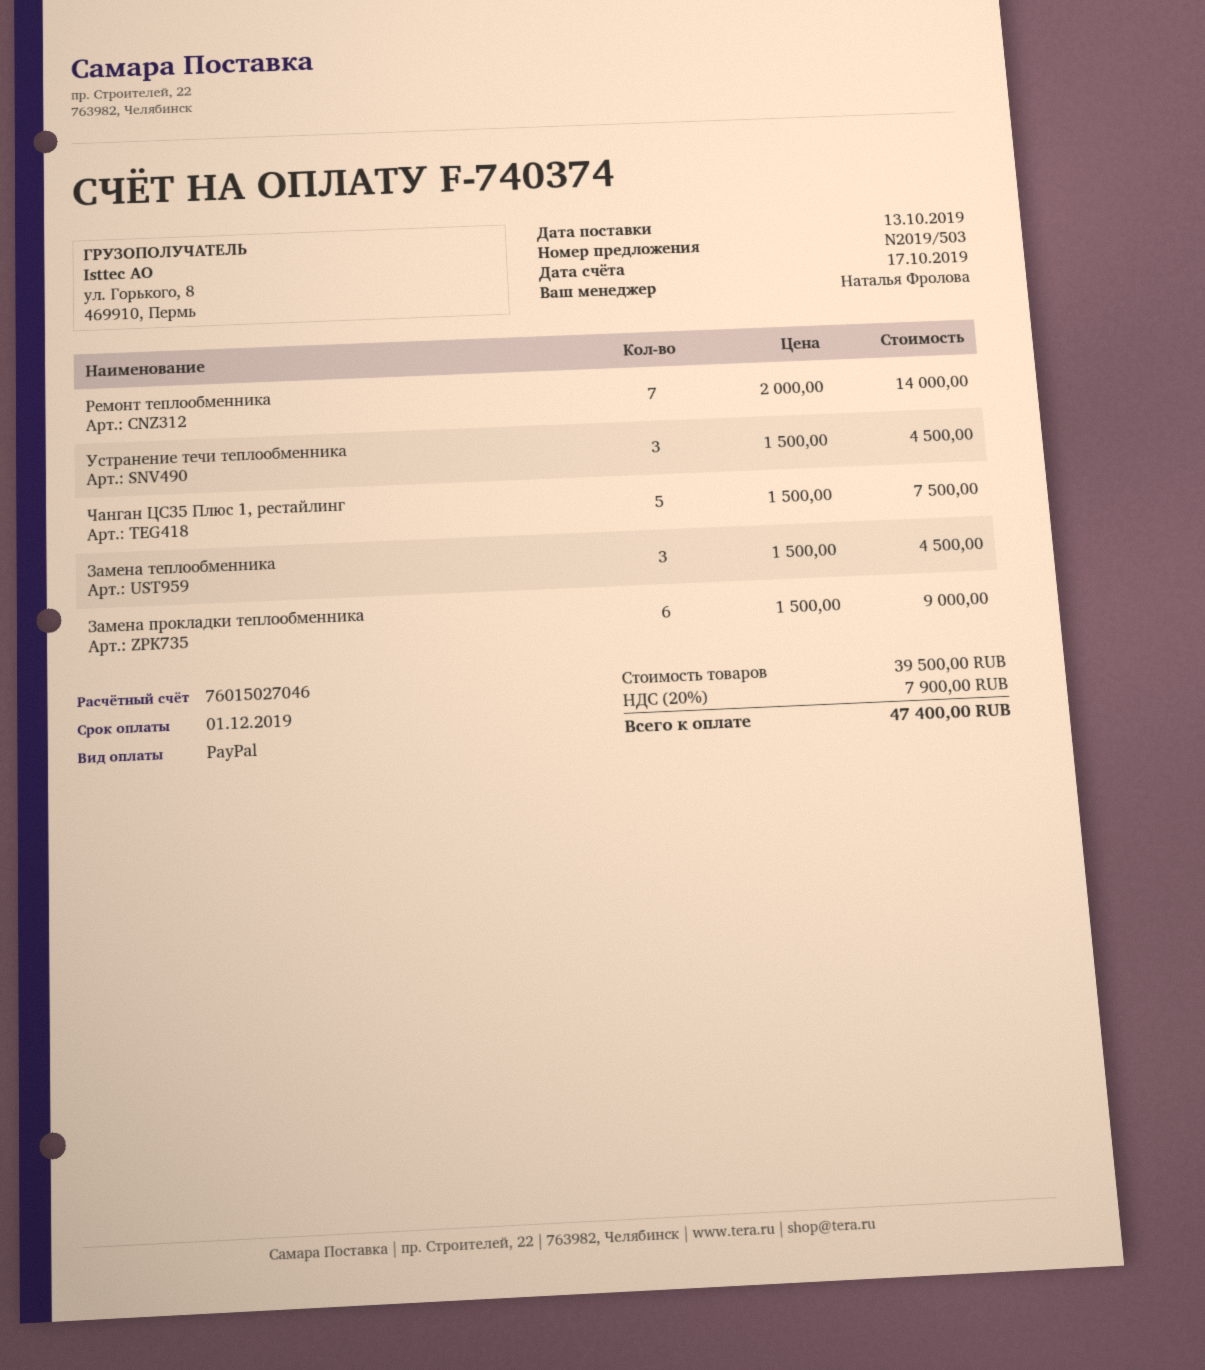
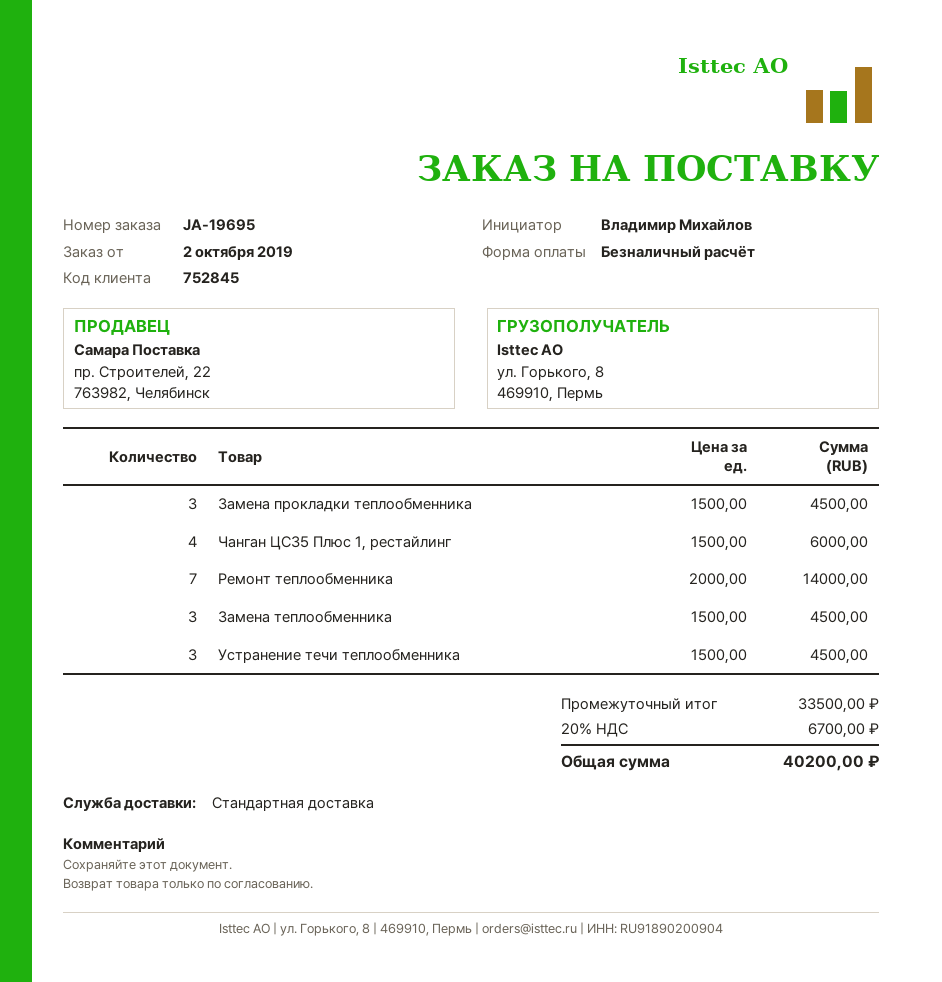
payment method: PayPal -> bank transfer
Чанган ЦС35 Плюс 1, рестайлинг: 5 x 1500.00 = 7500.00 -> 4 x 1500.00 = 6000.00
Замена прокладки теплообменника: 6 x 1500.00 = 9000.00 -> 3 x 1500.00 = 4500.00
subtotal: 39500.00 -> 33500.00
tax: 20% = 7900.00 -> 20% = 6700.00
total: 47400.00 -> 40200.00

